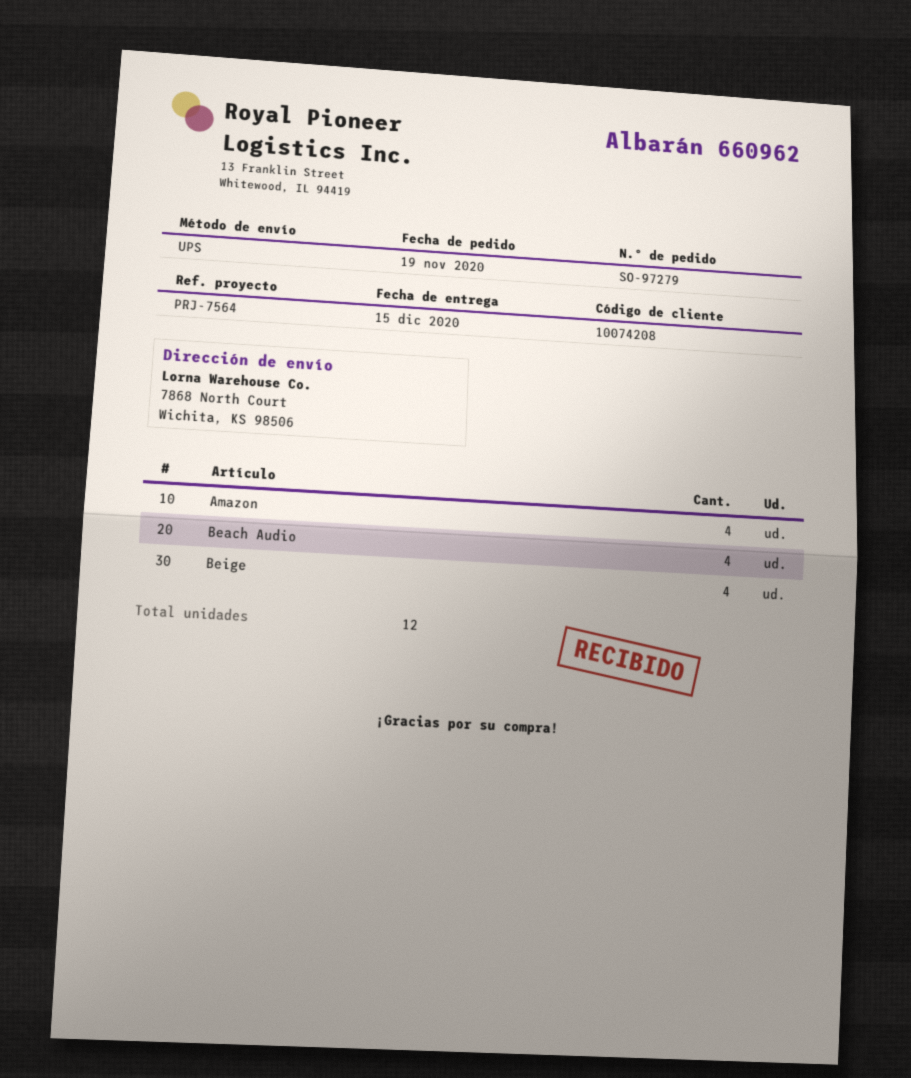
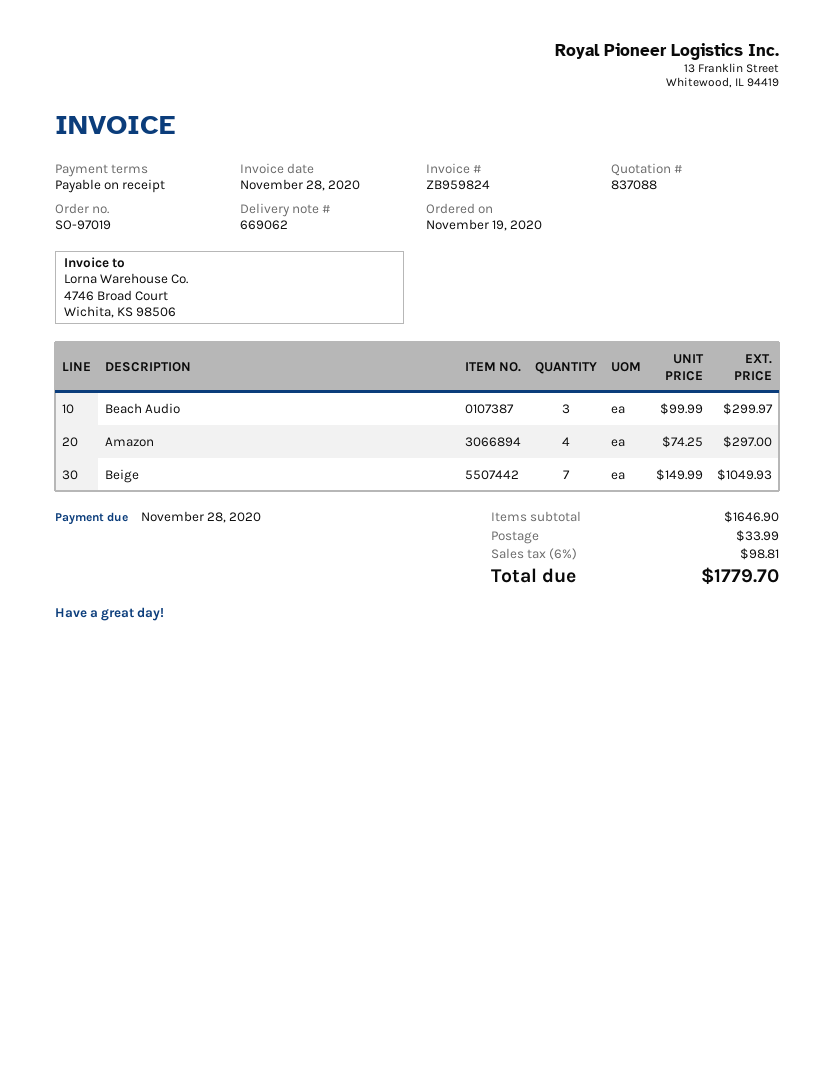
order number: SO-97279 -> SO-97019
delivery note number: 660962 -> 669062
Beach Audio: 4 -> 3
Beige: 4 -> 7

